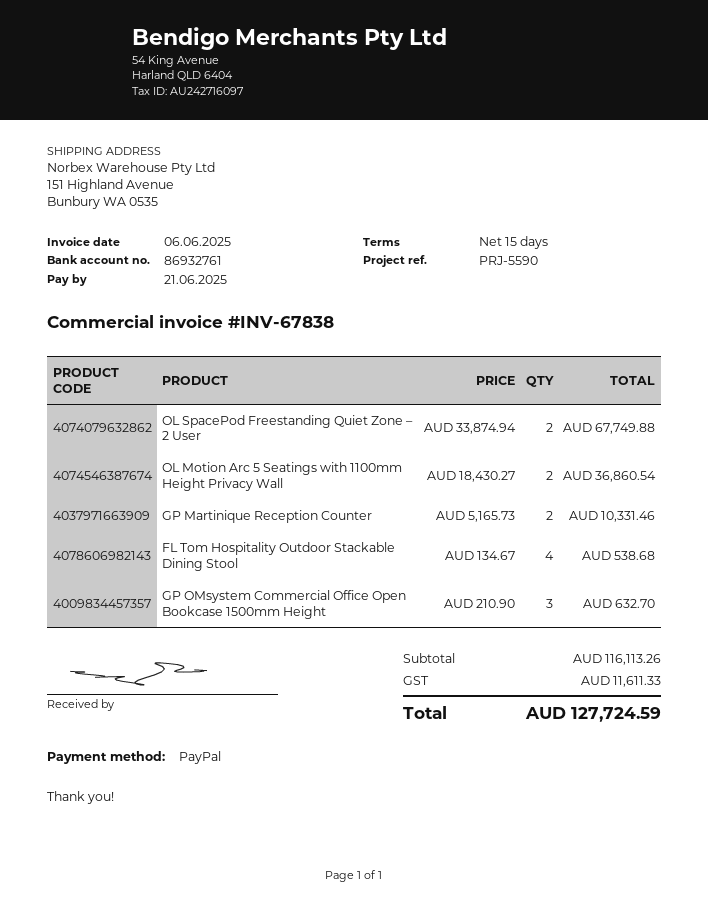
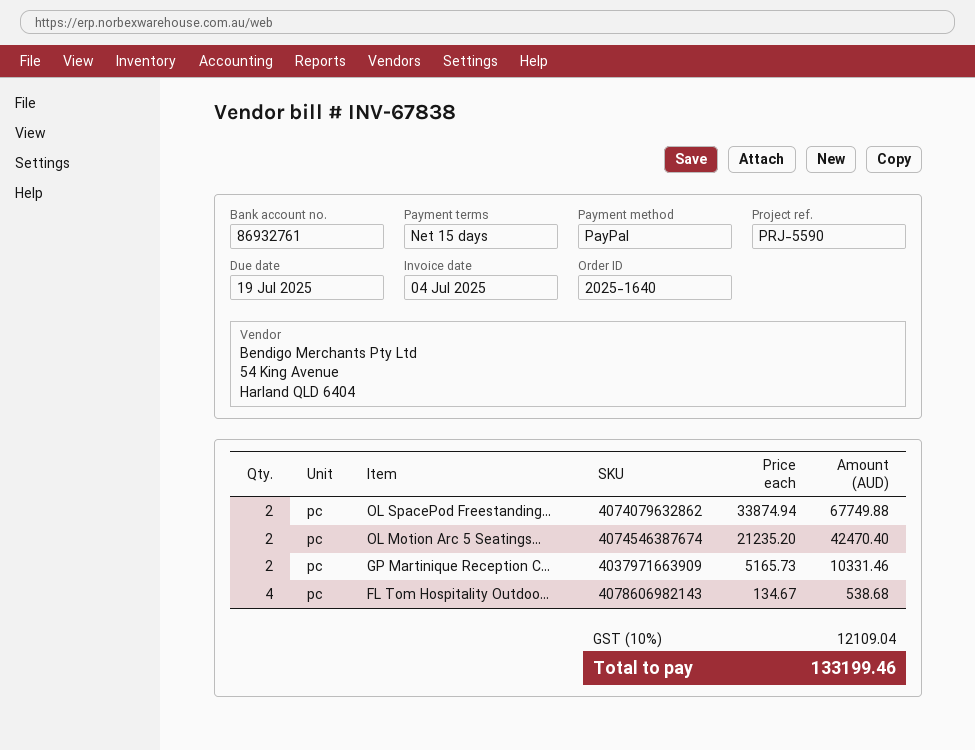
invoice date: 2025-06-06 -> 2025-07-04
due date: 2025-06-21 -> 2025-07-19
OL Motion Arc 5 Seatings with 1100mm Height Privacy Wall: 2 x 18430.27 = 36860.54 -> 2 x 21235.20 = 42470.40
GP OMsystem Commercial Office Open Bookcase 1500mm Height: 3 x 210.90 = 632.70 -> none
tax: 11611.33 -> 12109.04
total: 127724.59 -> 133199.46

